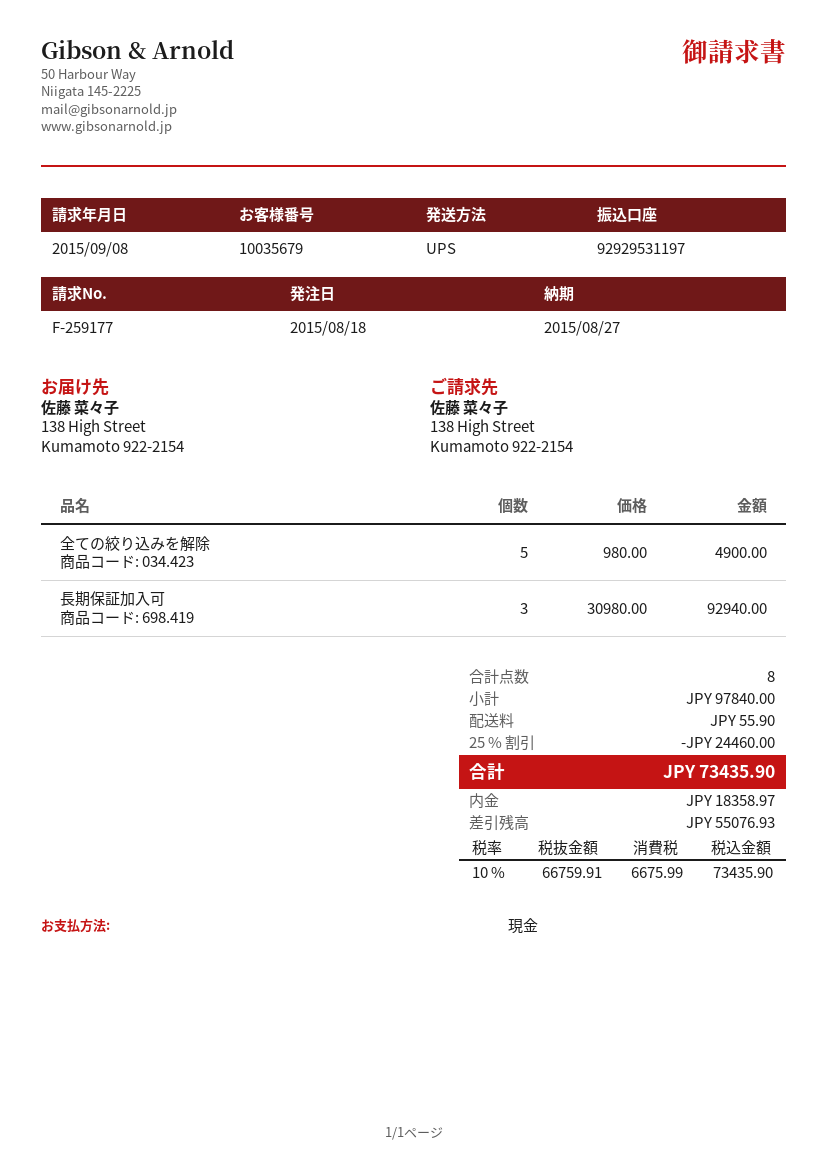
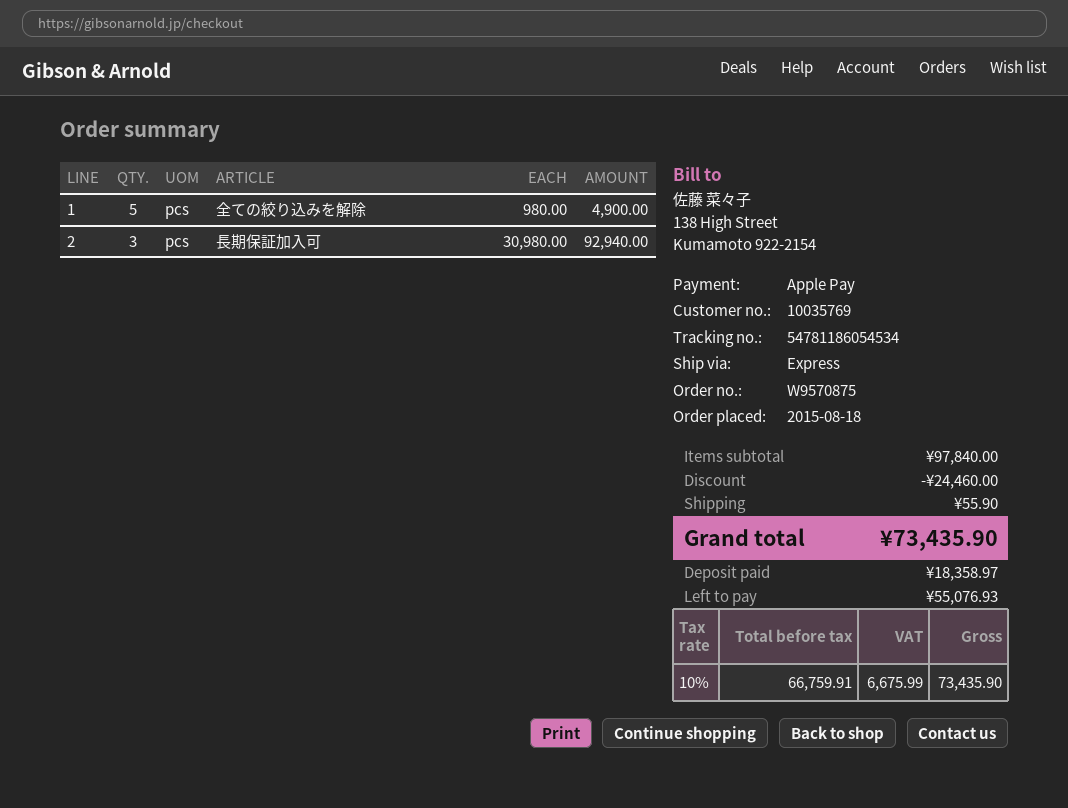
customer number: 10035679 -> 10035769
payment method: cash -> Apple Pay
shipping method: UPS -> express

